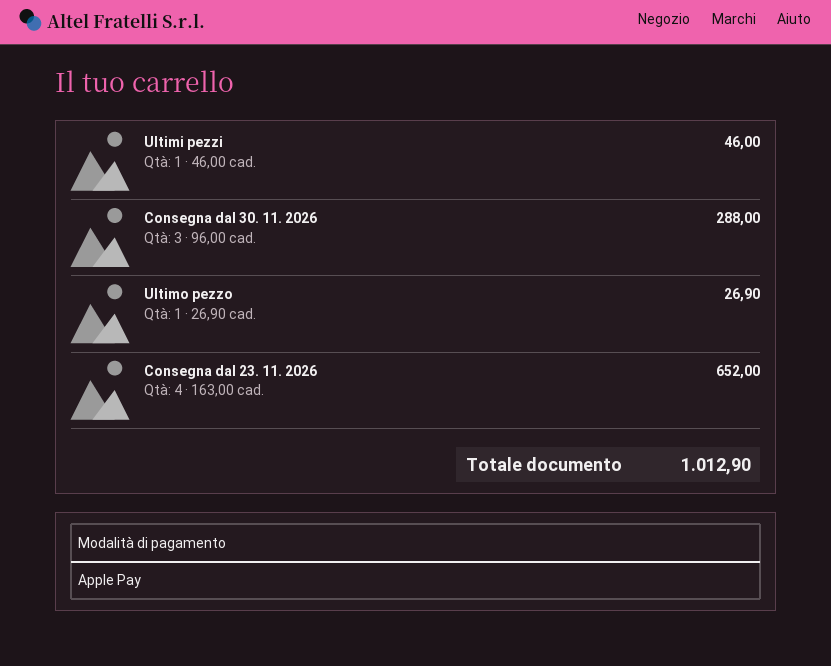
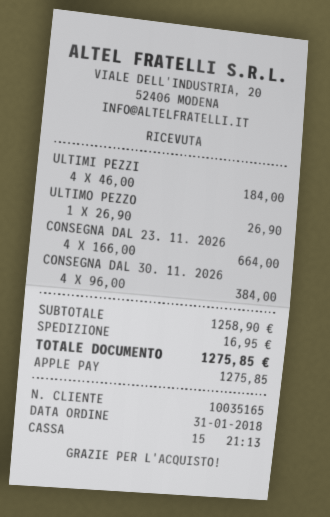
Ultimi pezzi: 1 x 46.00 = 46.00 -> 4 x 46.00 = 184.00
Consegna dal 30. 11. 2026: 3 x 96.00 = 288.00 -> 4 x 96.00 = 384.00
Consegna dal 23. 11. 2026: 4 x 163.00 = 652.00 -> 4 x 166.00 = 664.00
shipping: none -> 16.95
total: 1012.90 -> 1275.85

